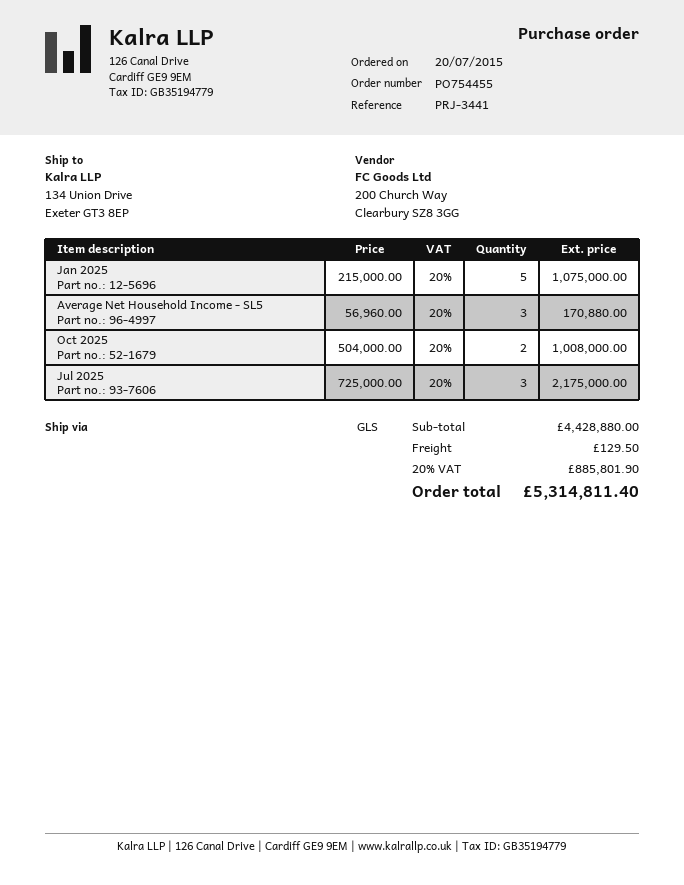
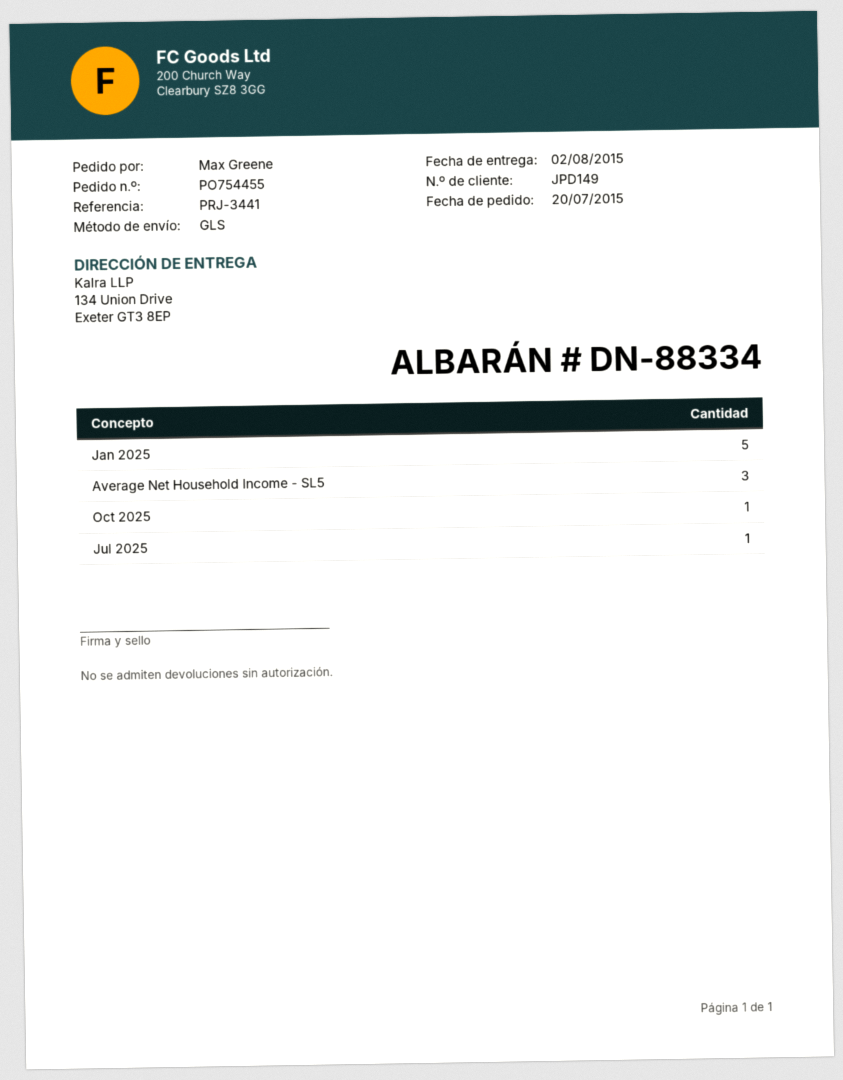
Oct 2025: 2 -> 1
Jul 2025: 3 -> 1

